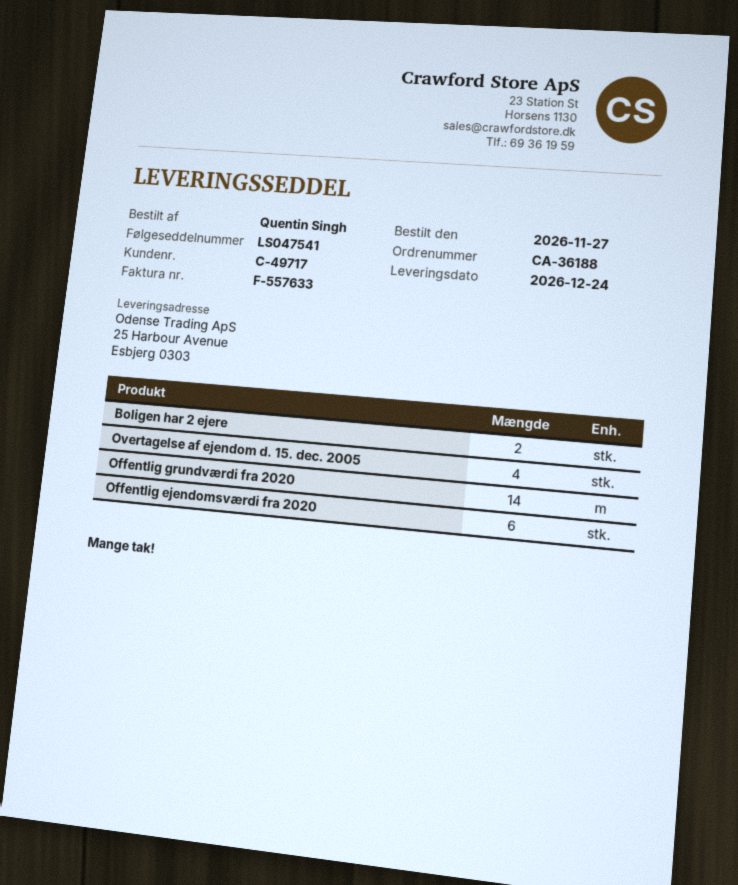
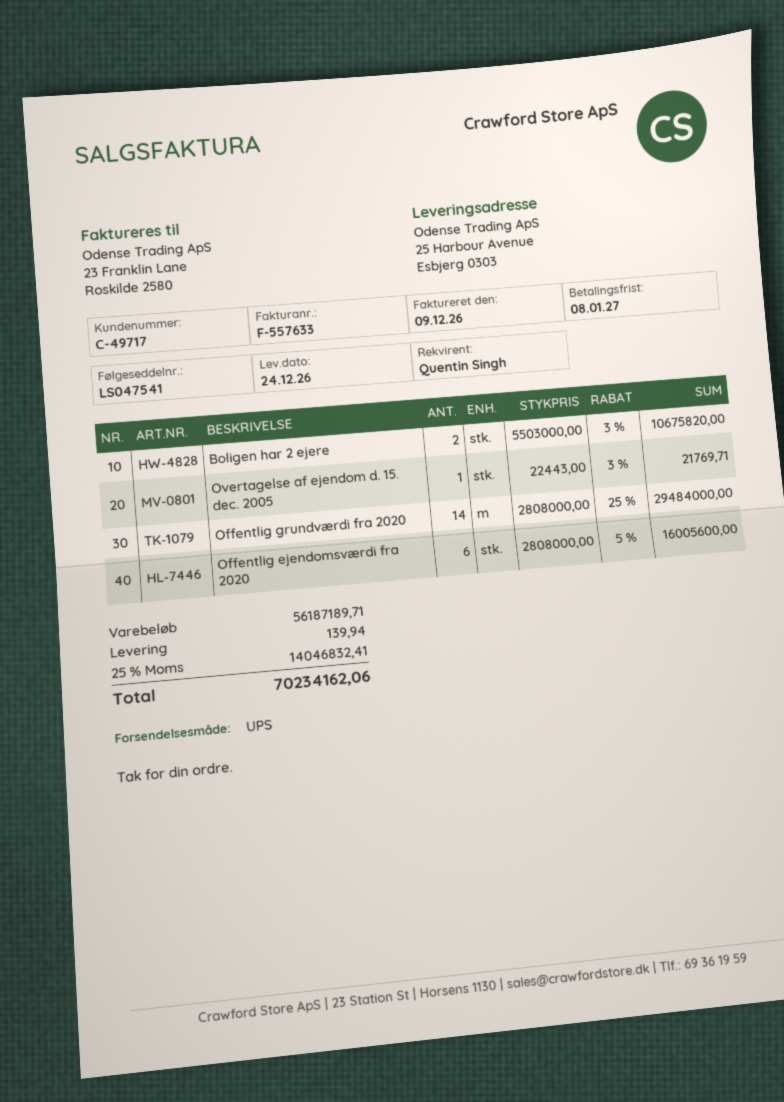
Overtagelse af ejendom d. 15. dec. 2005: 4 -> 1

